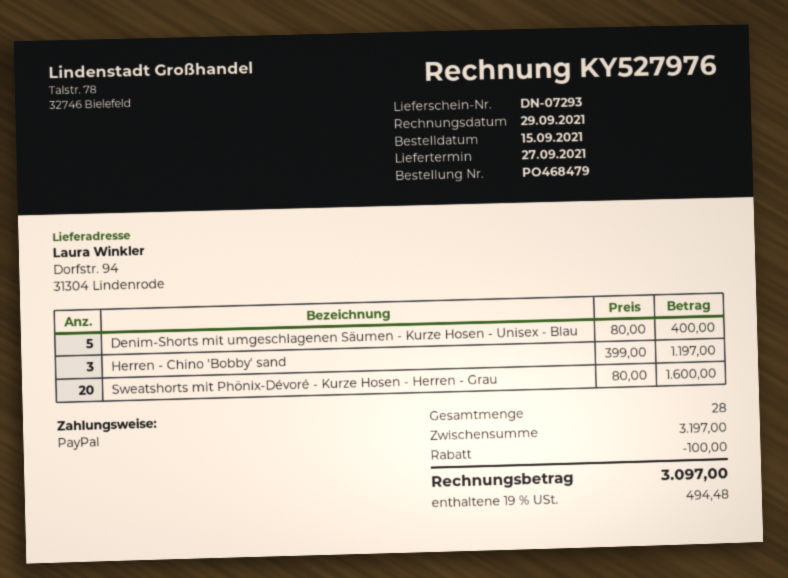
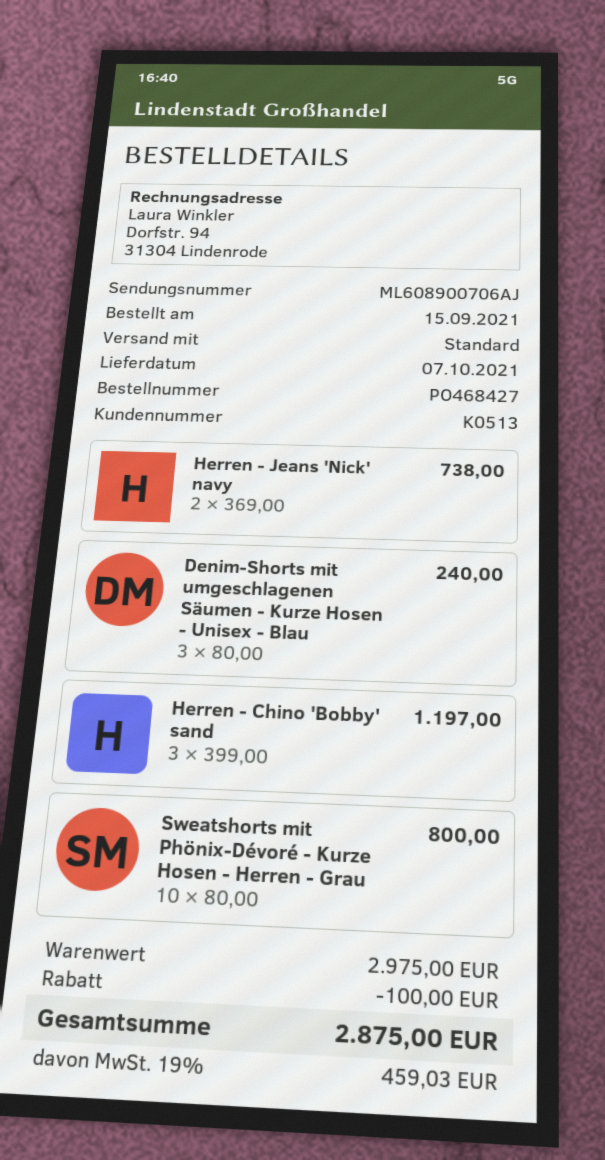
order number: PO468479 -> PO468427
delivery date: 2021-09-27 -> 2021-10-07
Denim-Shorts mit umgeschlagenen Säumen - Kurze Hosen - Unisex - Blau: 5 x 80.00 = 400.00 -> 3 x 80.00 = 240.00
Sweatshorts mit Phönix-Dévoré - Kurze Hosen - Herren - Grau: 20 x 80.00 = 1600.00 -> 10 x 80.00 = 800.00
Herren - Jeans 'Nick' navy: none -> 2 x 369.00 = 738.00
subtotal: 3197.00 -> 2975.00
tax: 19% = 494.48 -> 19% = 459.03
total: 3097.00 -> 2875.00

